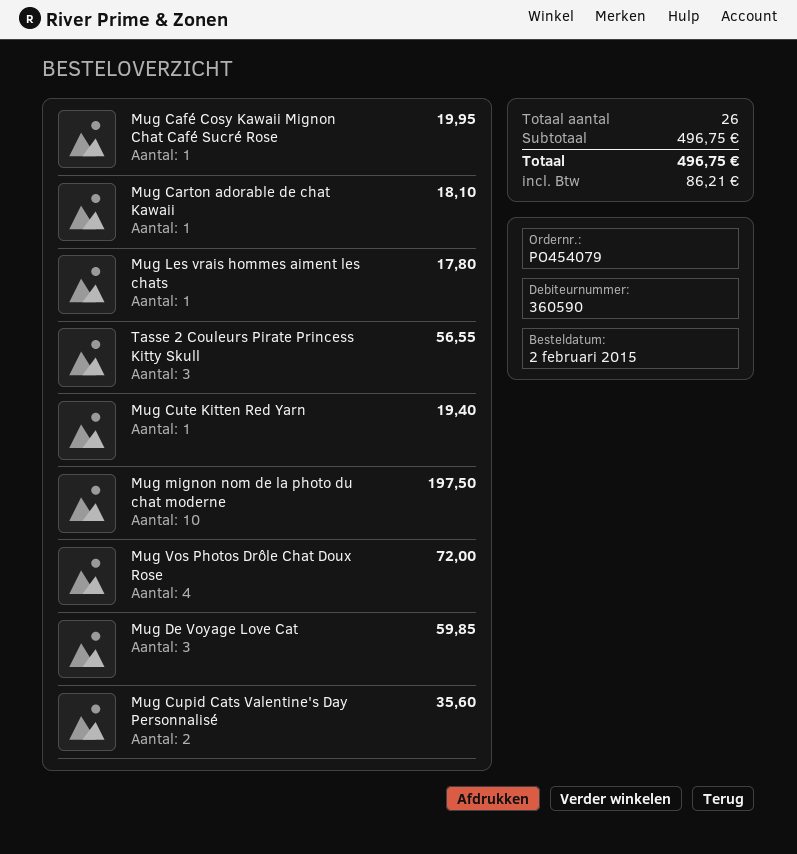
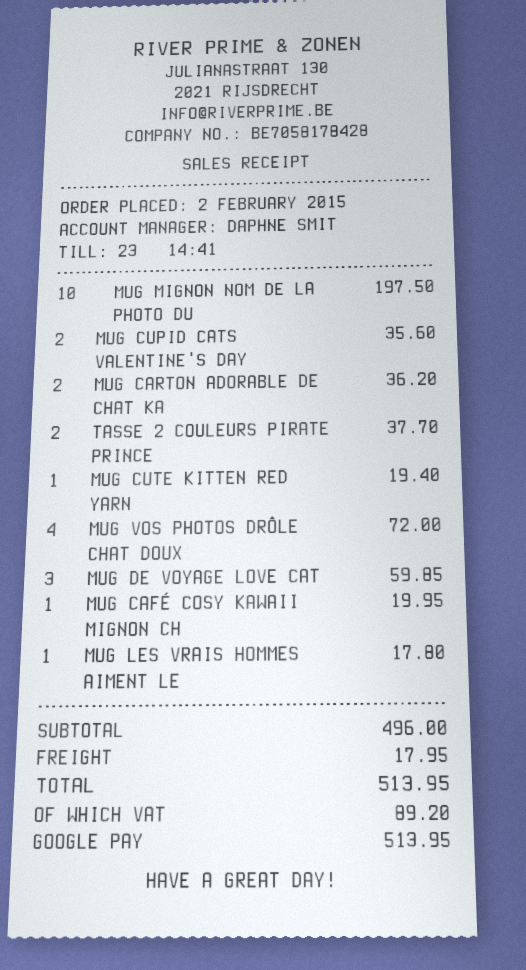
Mug Carton adorable de chat Kawaii: 1 for 18.10 -> 2 for 36.20
Tasse 2 Couleurs Pirate Princess Kitty Skull: 3 for 56.55 -> 2 for 37.70
subtotal: 496.75 -> 496.00
shipping: none -> 17.95
tax: 86.21 -> 89.20
total: 496.75 -> 513.95

